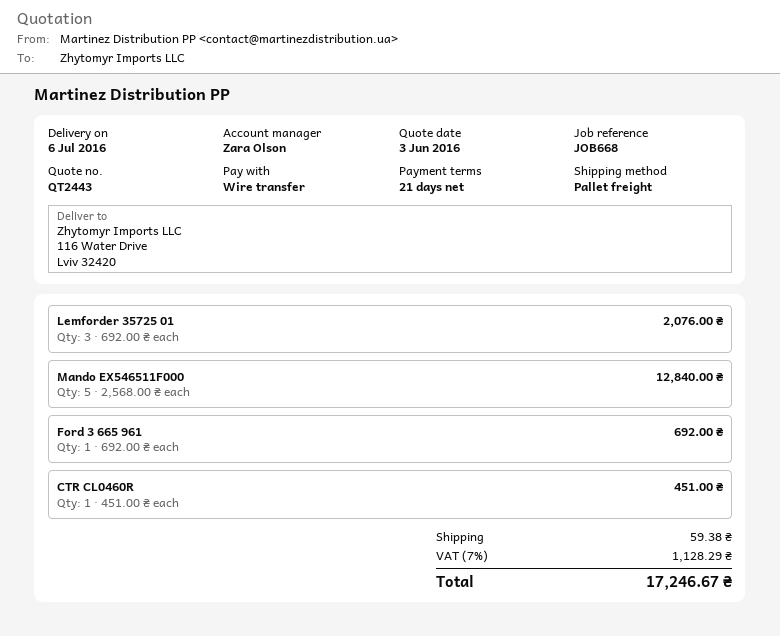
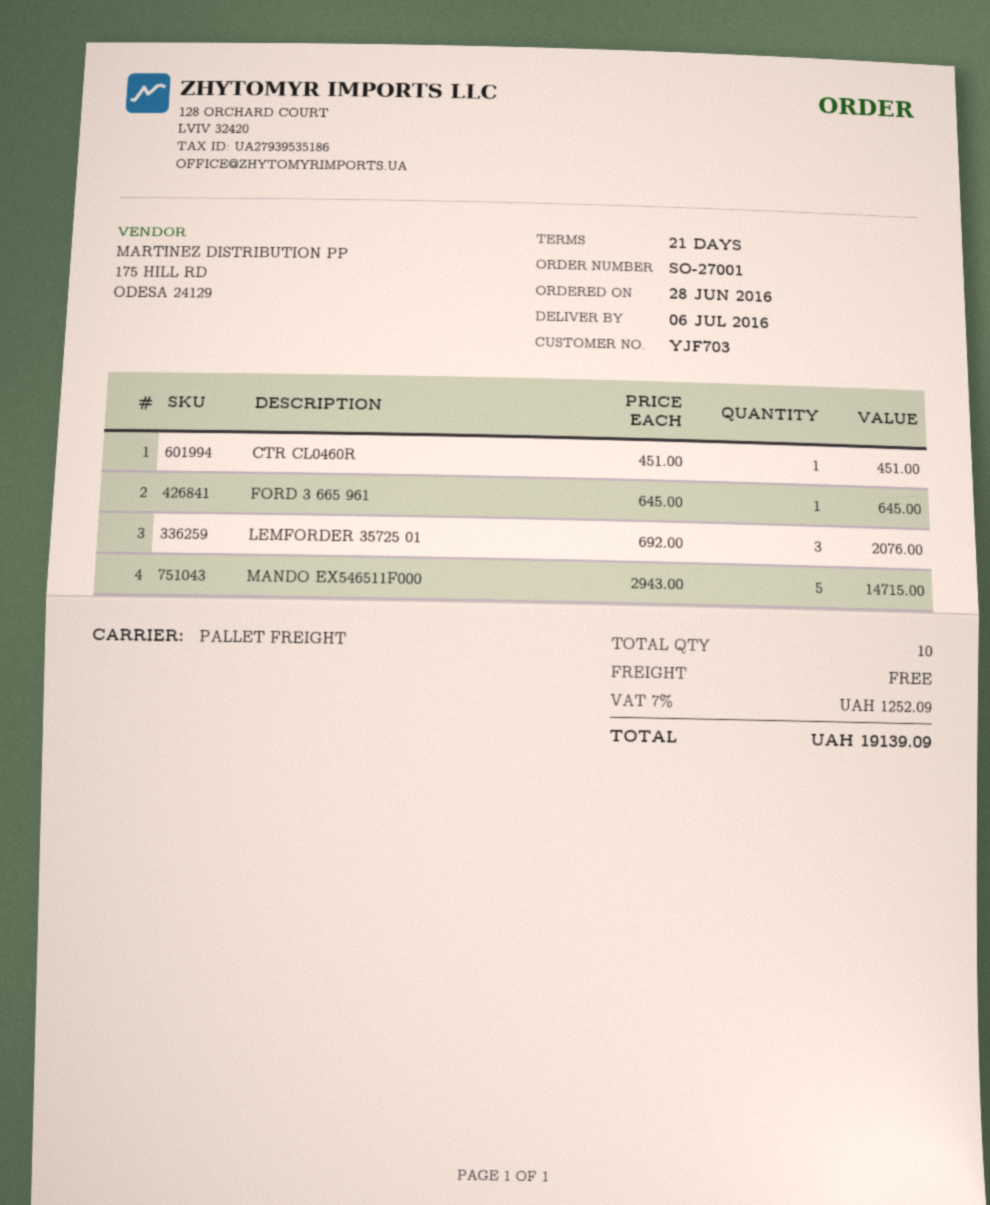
Mando EX546511F000: 5 x 2568.00 = 12840.00 -> 5 x 2943.00 = 14715.00
Ford 3 665 961: 1 x 692.00 = 692.00 -> 1 x 645.00 = 645.00
shipping: 59.38 -> 0.00
tax: 7% = 1128.29 -> 7% = 1252.09
total: 17246.67 -> 19139.09

